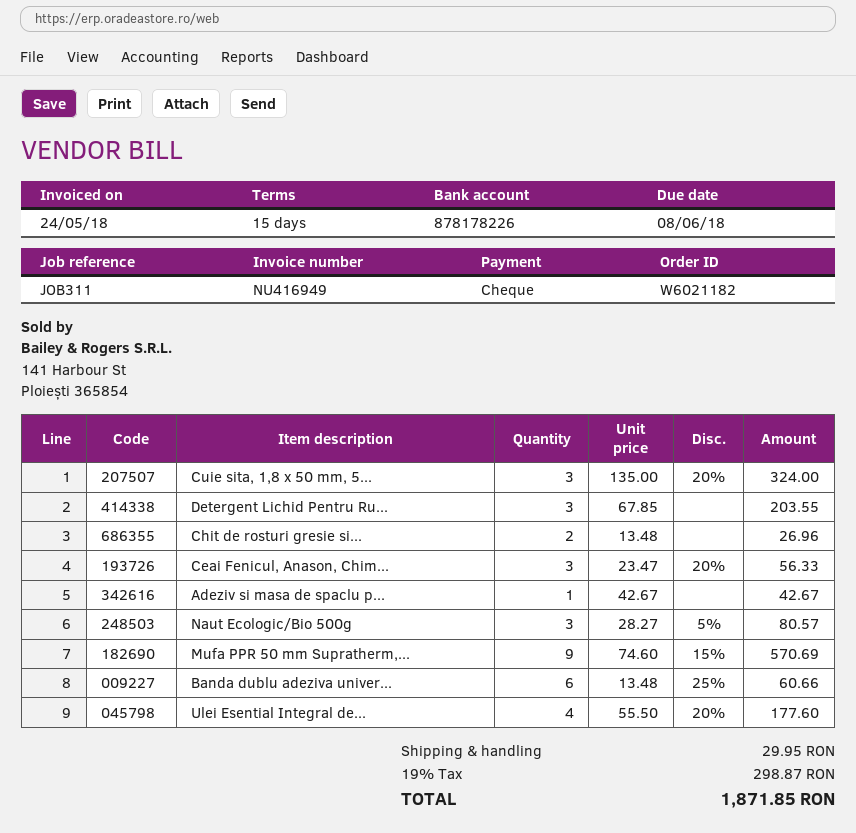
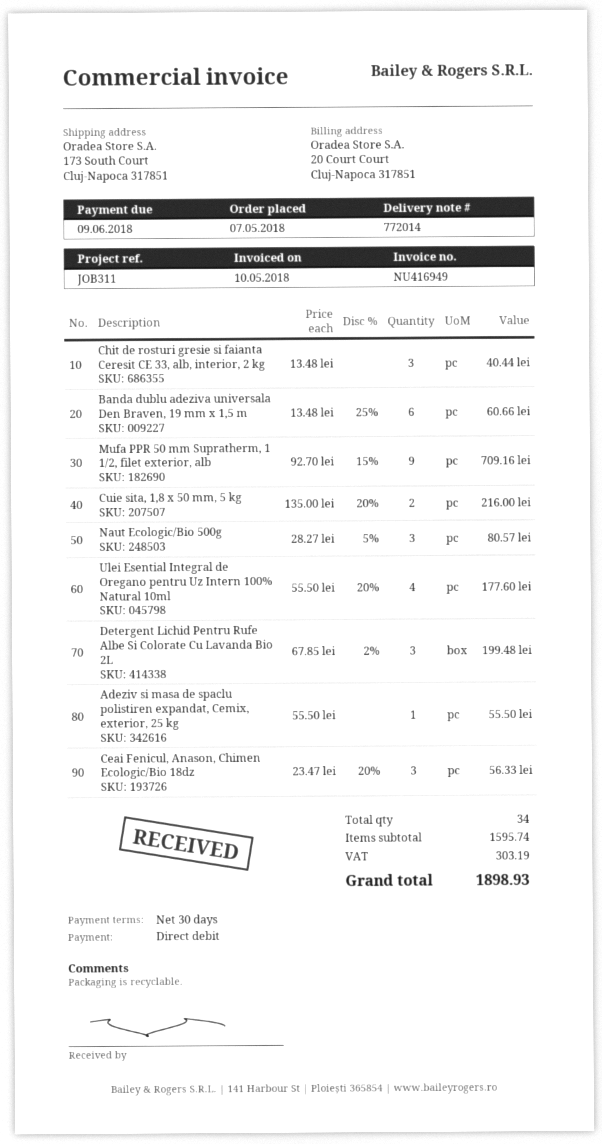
invoice date: 2018-05-24 -> 2018-05-10
payment terms: 15 days -> 30 days
due date: 2018-06-08 -> 2018-06-09
payment method: cheque -> direct debit
Cuie sita, 1,8 x 50 mm, 5...: 3 x 135.00 - 20% = 324.00 -> 2 x 135.00 - 20% = 216.00
Detergent Lichid Pentru Ru...: 3 x 67.85 = 203.55 -> 3 x 67.85 - 2% = 199.48
Chit de rosturi gresie si...: 2 x 13.48 = 26.96 -> 3 x 13.48 = 40.44
Adeziv si masa de spaclu p...: 1 x 42.67 = 42.67 -> 1 x 55.50 = 55.50
Mufa PPR 50 mm Supratherm,...: 9 x 74.60 - 15% = 570.69 -> 9 x 92.70 - 15% = 709.16
shipping: 29.95 -> none
tax: 298.87 -> 303.19
total: 1871.85 -> 1898.93

